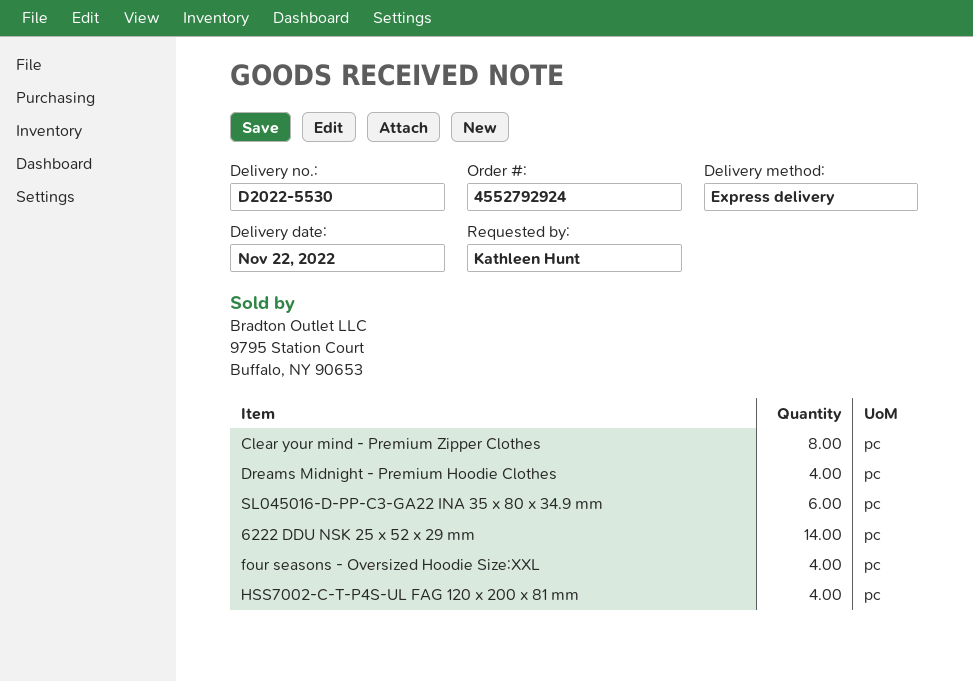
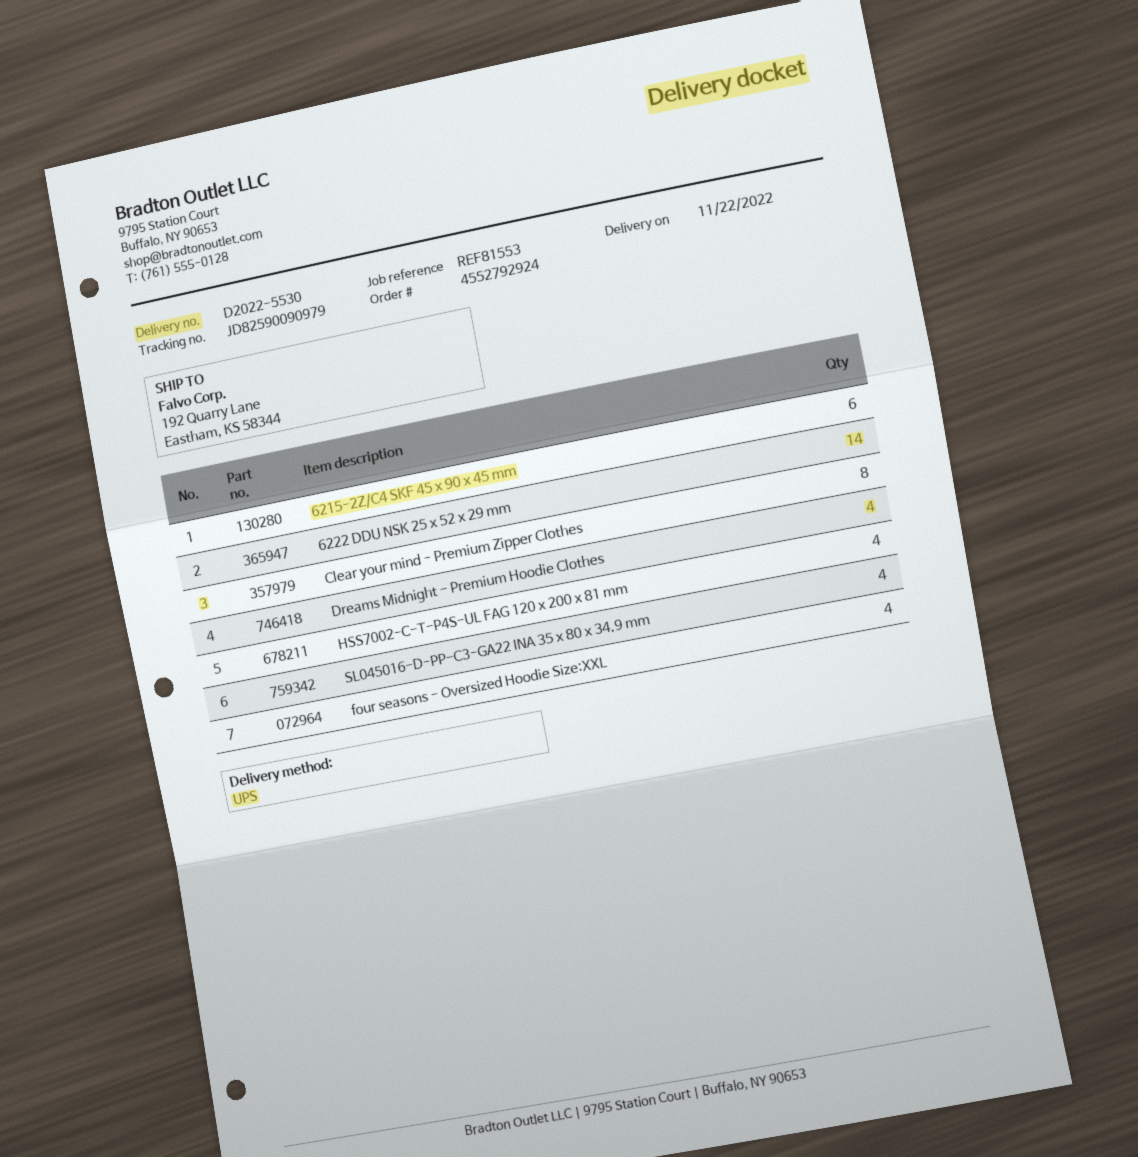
shipping method: express -> UPS
SL045016-D-PP-C3-GA22 INA 35 x 80 x 34.9 mm: 6 -> 4
6215-2Z/C4 SKF 45 x 90 x 45 mm: none -> 6

